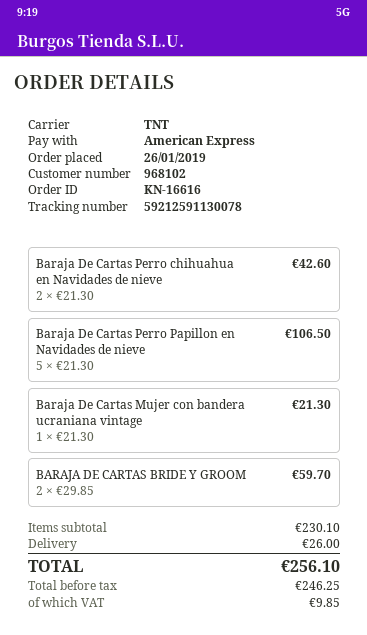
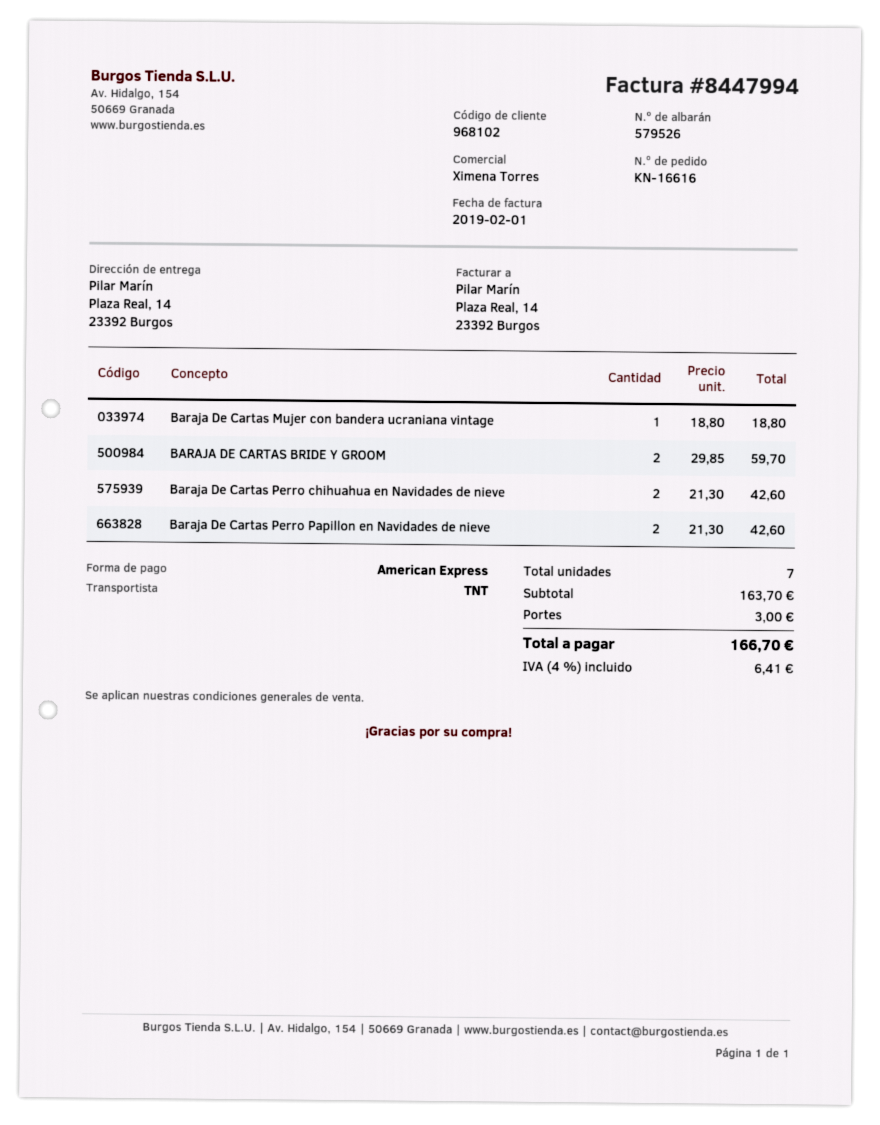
Baraja De Cartas Perro Papillon en Navidades de nieve: 5 x 21.30 = 106.50 -> 2 x 21.30 = 42.60
Baraja De Cartas Mujer con bandera ucraniana vintage: 1 x 21.30 = 21.30 -> 1 x 18.80 = 18.80
subtotal: 230.10 -> 163.70
shipping: 26.00 -> 3.00
tax: 9.85 -> 6.41
total: 256.10 -> 166.70

